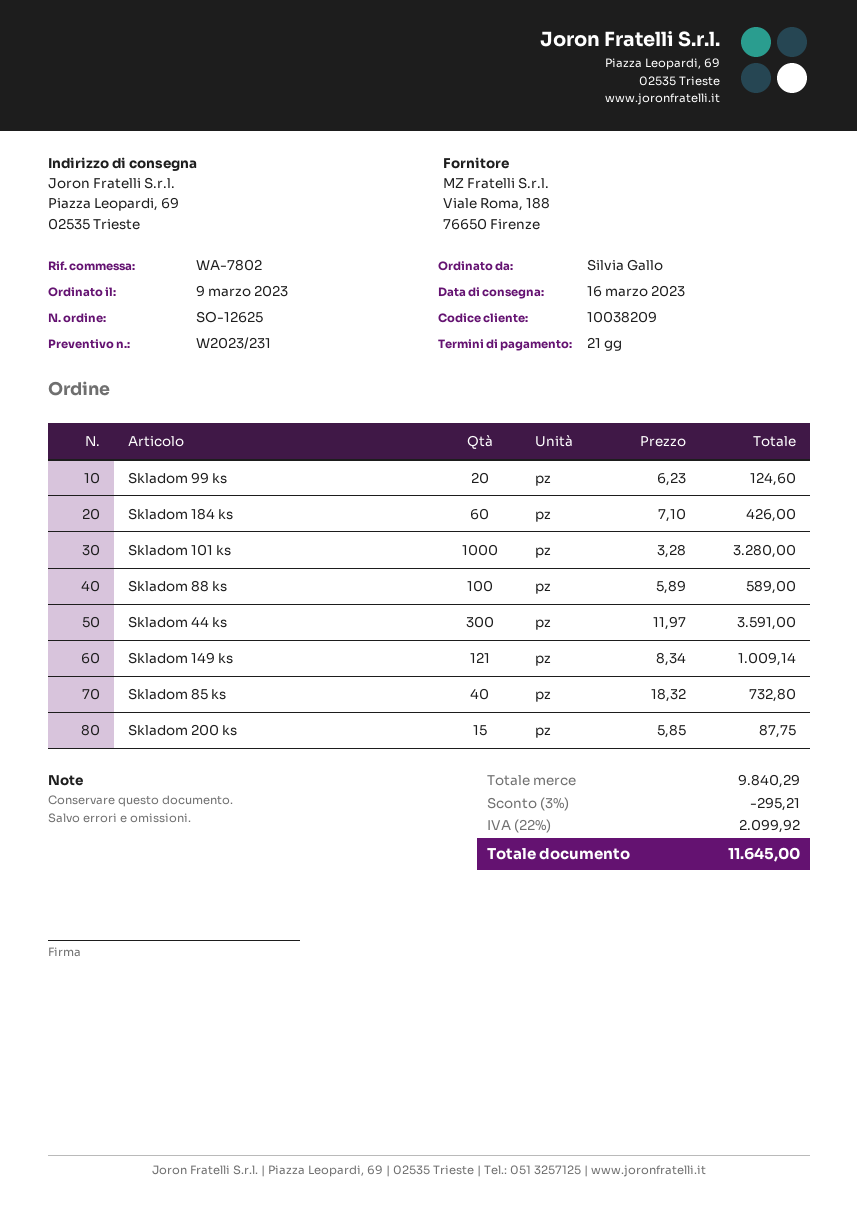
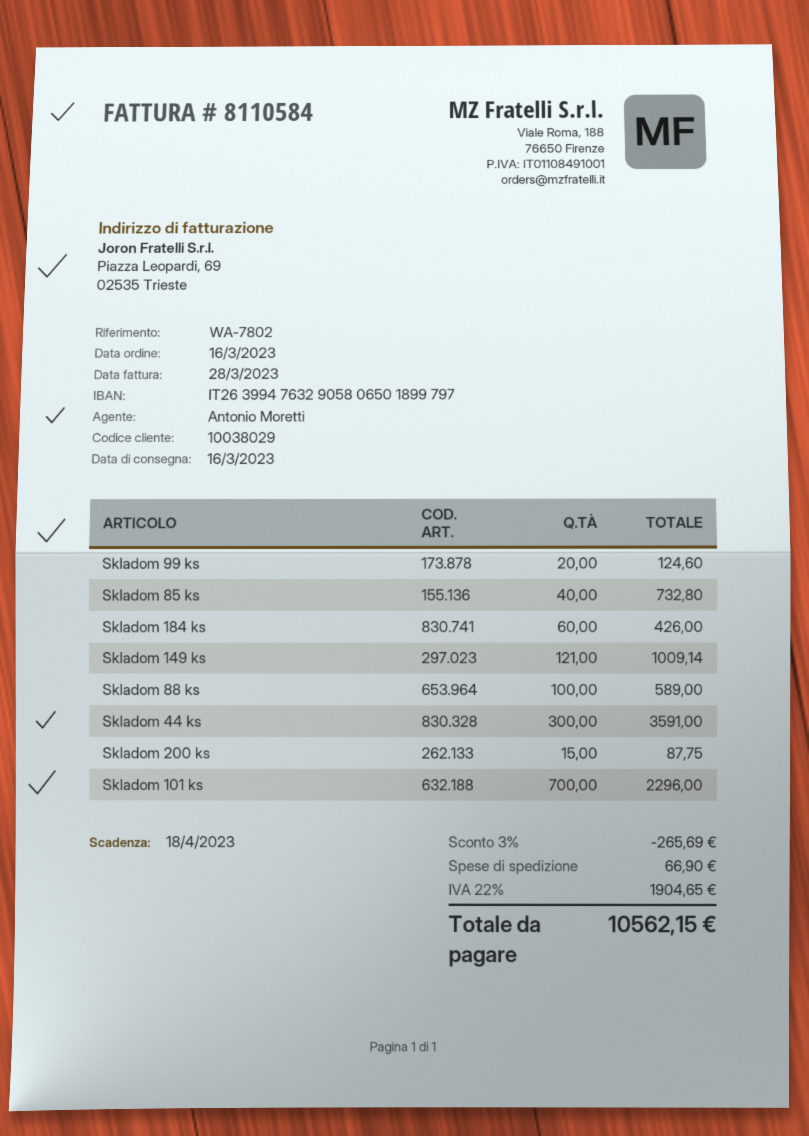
order date: 2023-03-09 -> 2023-03-16
customer number: 10038209 -> 10038029
Skladom 101 ks: 1000 for 3280.00 -> 700 for 2296.00
discount: 3% = 295.21 -> 3% = 265.69
shipping: none -> 66.90
tax: 22% = 2099.92 -> 22% = 1904.65
total: 11645.00 -> 10562.15

